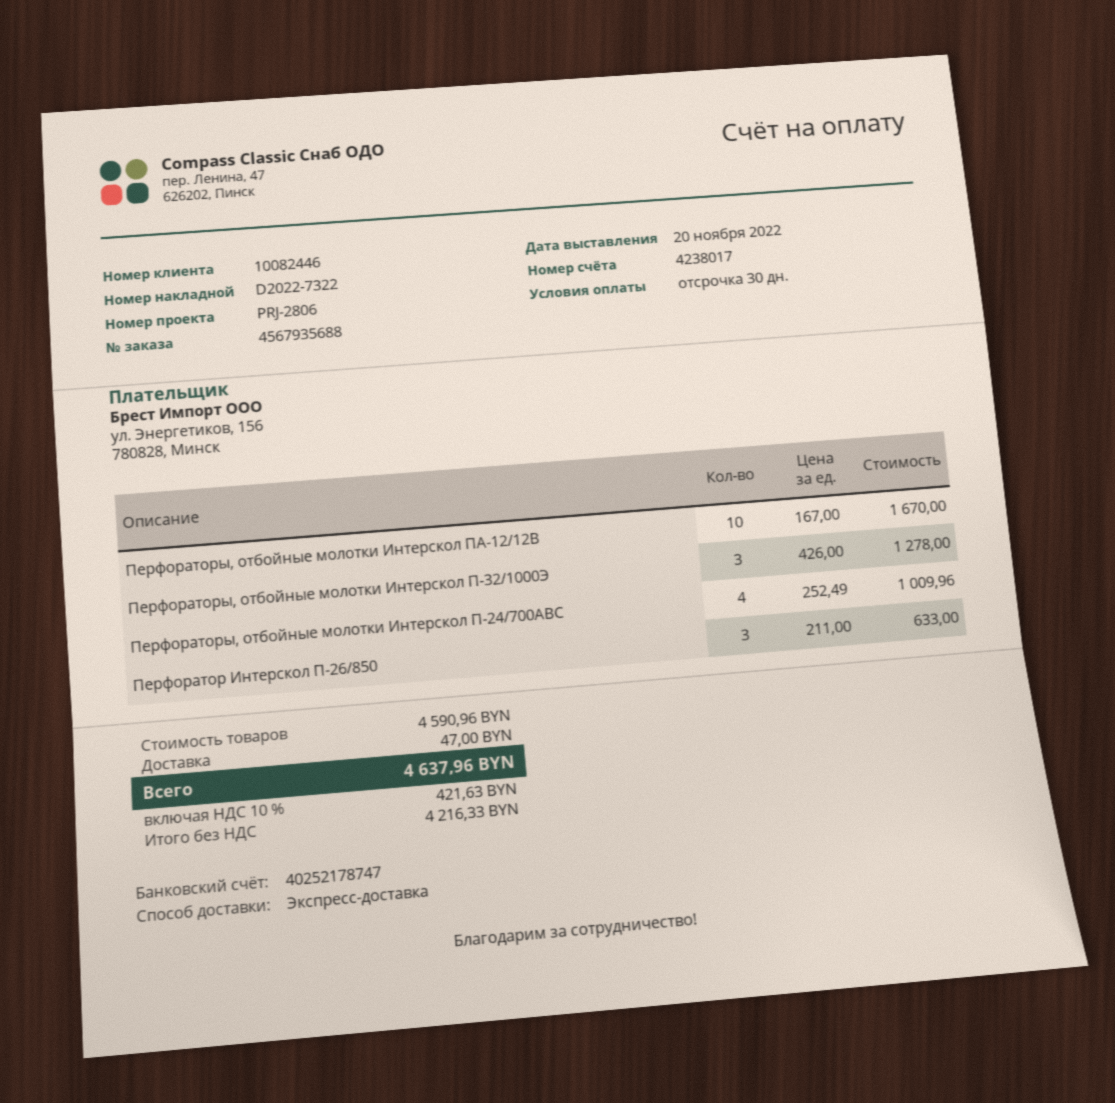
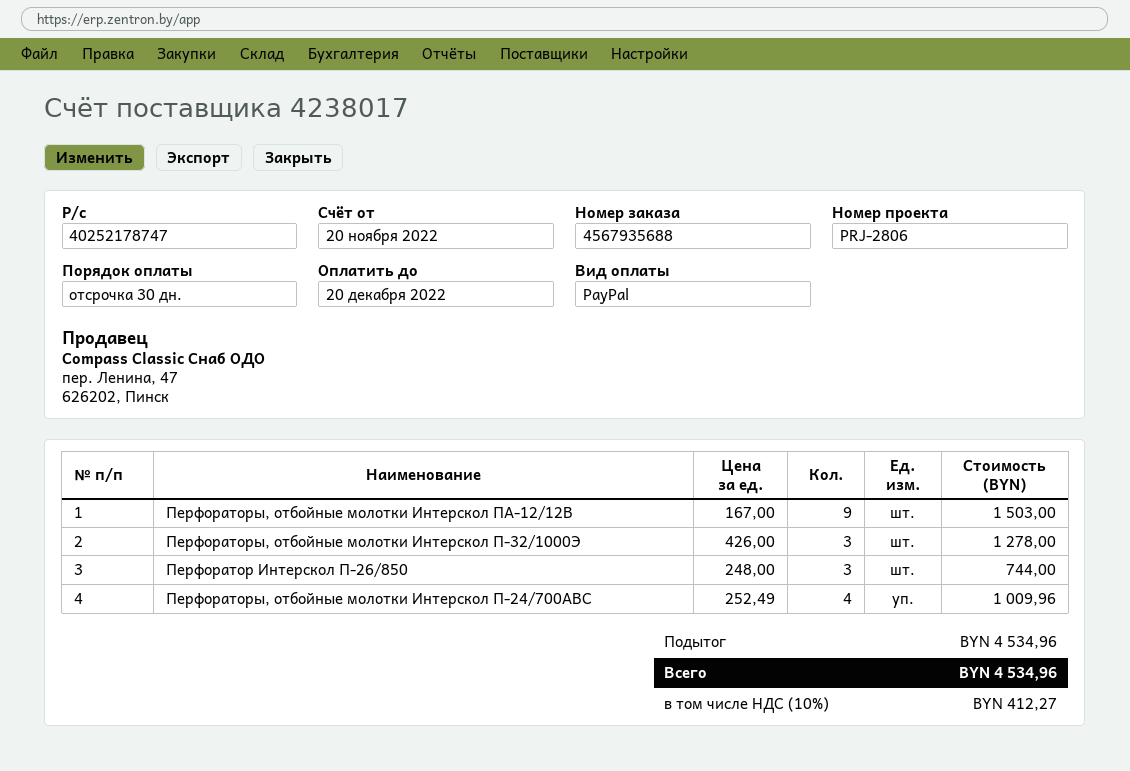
Перфораторы, отбойные молотки Интерскол ПА-12/12В: 10 x 167.00 = 1670.00 -> 9 x 167.00 = 1503.00
Перфоратор Интерскол П-26/850: 3 x 211.00 = 633.00 -> 3 x 248.00 = 744.00
subtotal: 4590.96 -> 4534.96
shipping: 47.00 -> none
tax: 10% = 421.63 -> 10% = 412.27
total: 4637.96 -> 4534.96

